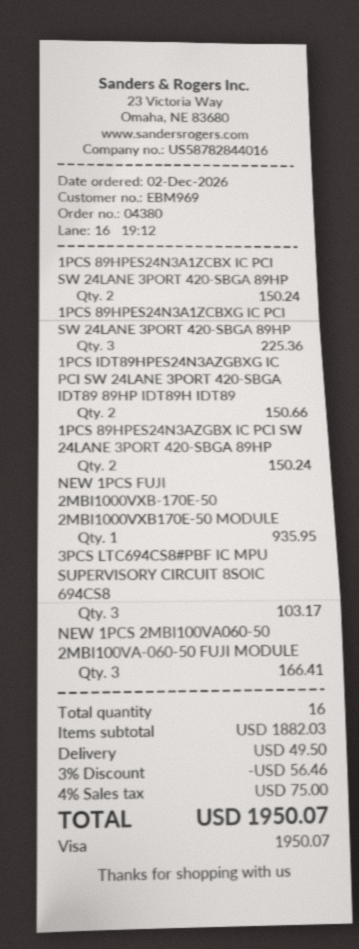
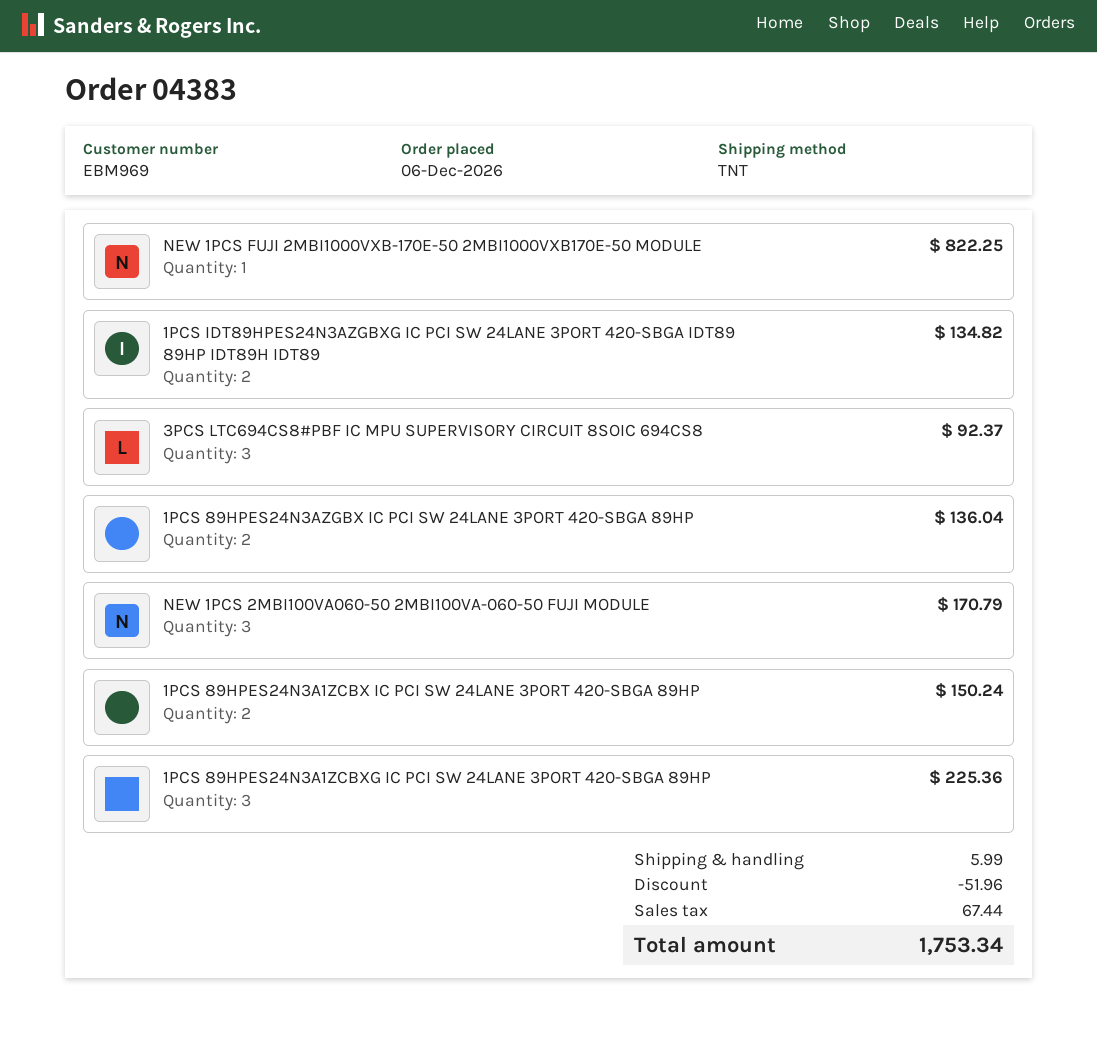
order number: 04380 -> 04383
order date: 2026-12-02 -> 2026-12-06
1PCS IDT89HPES24N3AZGBXG IC PCI SW 24LANE 3PORT 420-SBGA IDT89 89HP IDT89H IDT89: 2 for 150.66 -> 2 for 134.82
1PCS 89HPES24N3AZGBX IC PCI SW 24LANE 3PORT 420-SBGA 89HP: 2 for 150.24 -> 2 for 136.04
NEW 1PCS FUJI 2MBI1000VXB-170E-50 2MBI1000VXB170E-50 MODULE: 1 for 935.95 -> 1 for 822.25
3PCS LTC694CS8#PBF IC MPU SUPERVISORY CIRCUIT 8SOIC 694CS8: 3 for 103.17 -> 3 for 92.37
NEW 1PCS 2MBI100VA060-50 2MBI100VA-060-50 FUJI MODULE: 3 for 166.41 -> 3 for 170.79
discount: 56.46 -> 51.96
shipping: 49.50 -> 5.99
tax: 75.00 -> 67.44
total: 1950.07 -> 1753.34

